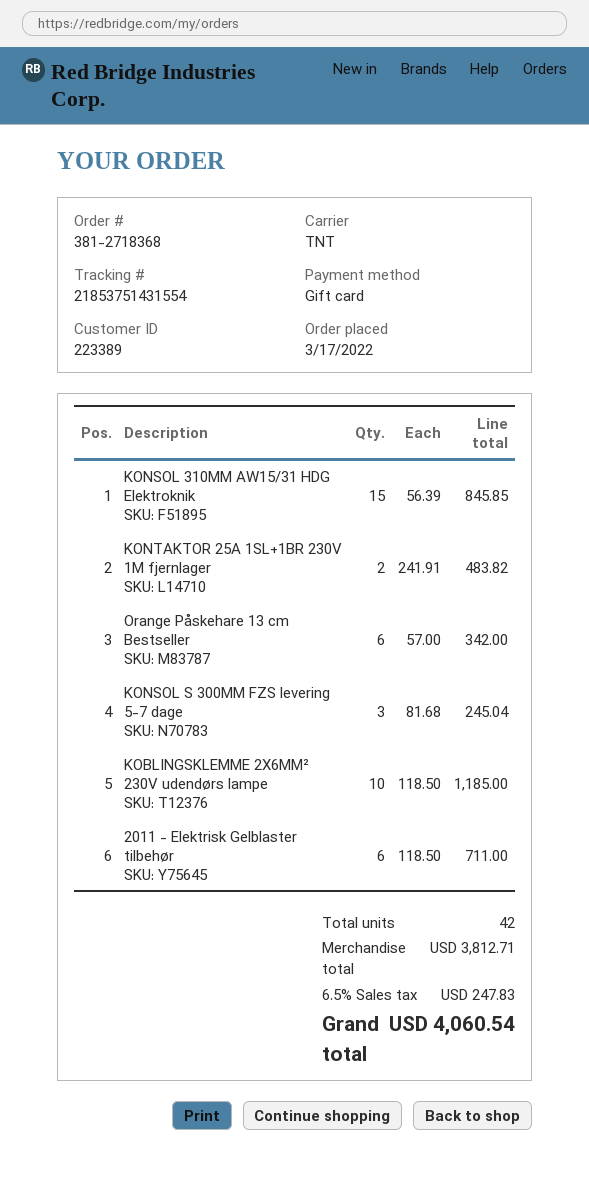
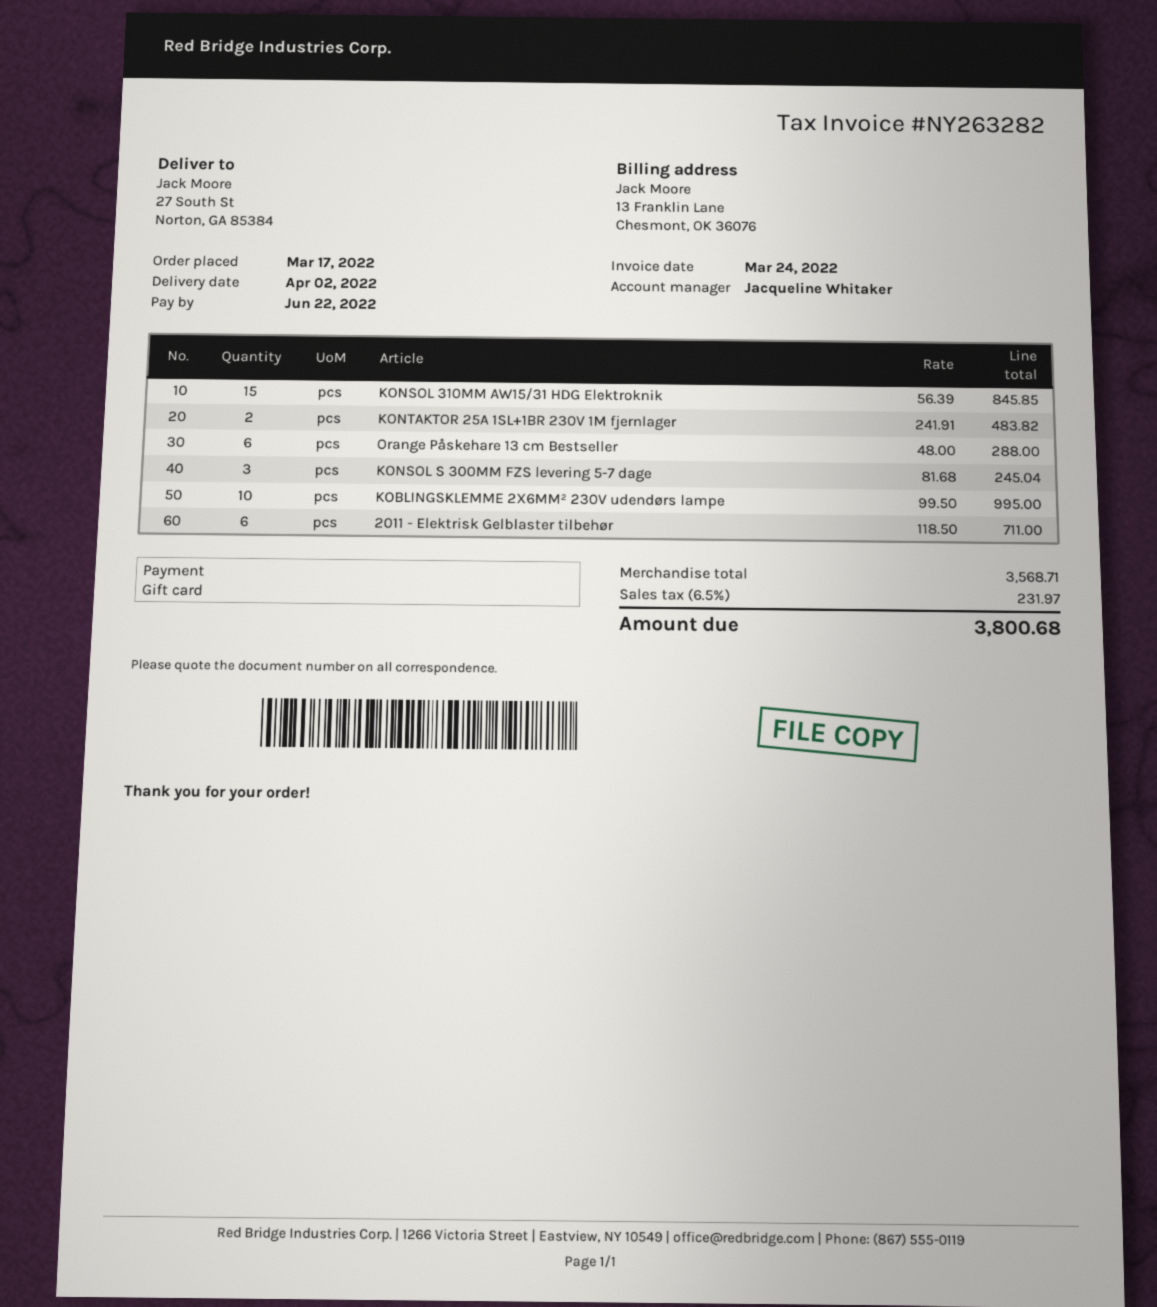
Orange Påskehare 13 cm Bestseller: 6 x 57.00 = 342.00 -> 6 x 48.00 = 288.00
KOBLINGSKLEMME 2X6MM² 230V udendørs lampe: 10 x 118.50 = 1185.00 -> 10 x 99.50 = 995.00
subtotal: 3812.71 -> 3568.71
tax: 6.5% = 247.83 -> 6.5% = 231.97
total: 4060.54 -> 3800.68

